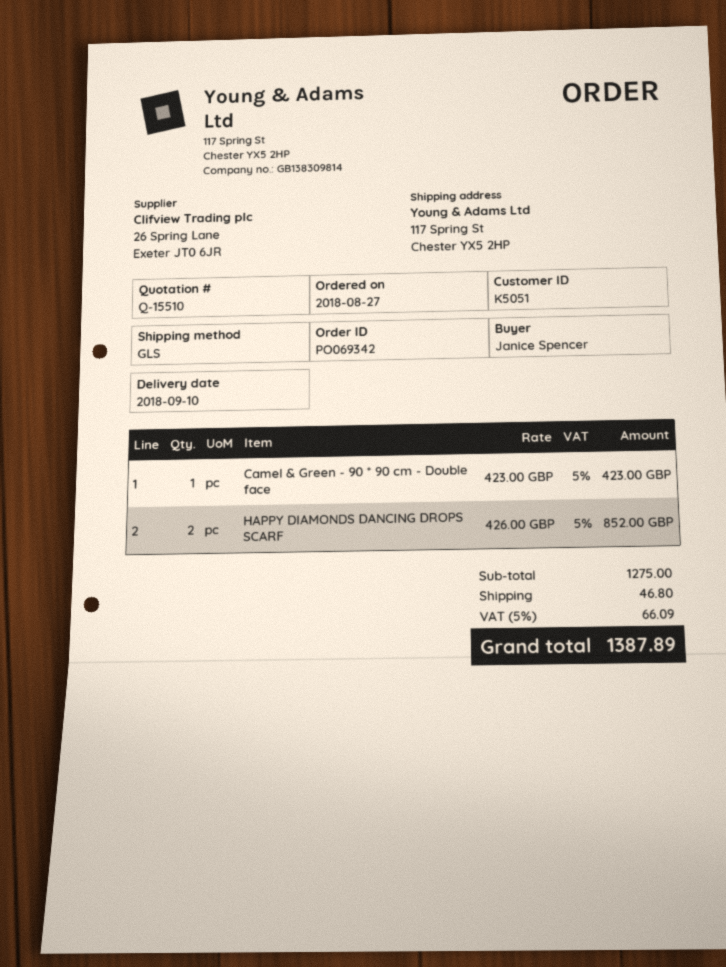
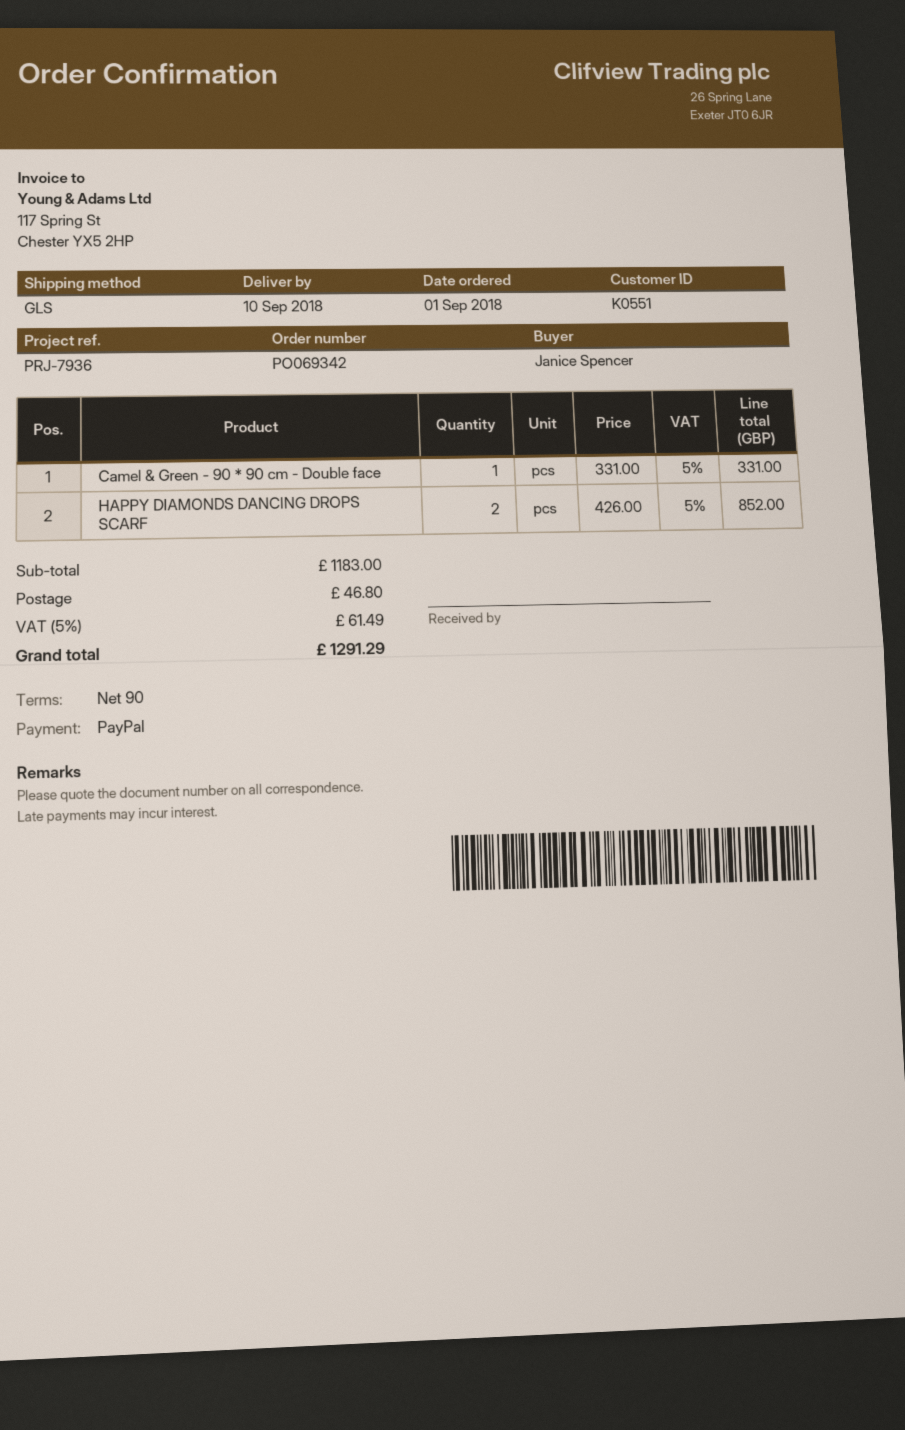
order date: 2018-08-27 -> 2018-09-01
customer number: K5051 -> K0551
Camel & Green - 90 * 90 cm - Double face: 1 x 423.00 = 423.00 -> 1 x 331.00 = 331.00
subtotal: 1275.00 -> 1183.00
tax: 5% = 66.09 -> 5% = 61.49
total: 1387.89 -> 1291.29

